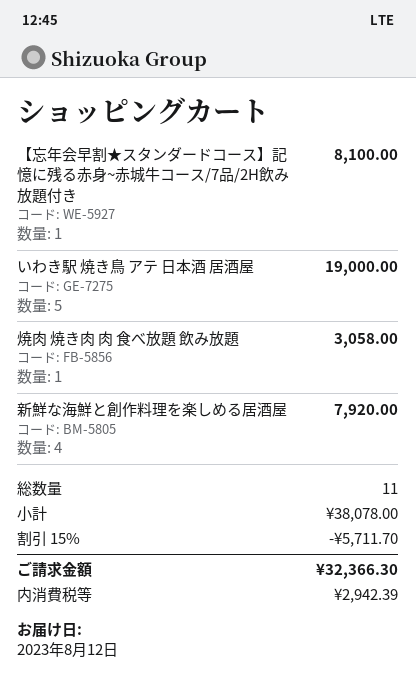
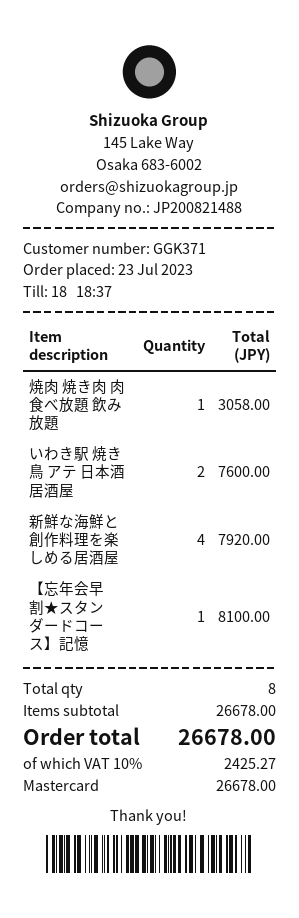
いわき駅 焼き鳥 アテ 日本酒 居酒屋: 5 for 19000.00 -> 2 for 7600.00
total quantity: 11 -> 8
subtotal: 38078.00 -> 26678.00
discount: 15% = 5711.70 -> none
tax: 2942.39 -> 2425.27
total: 32366.30 -> 26678.00

